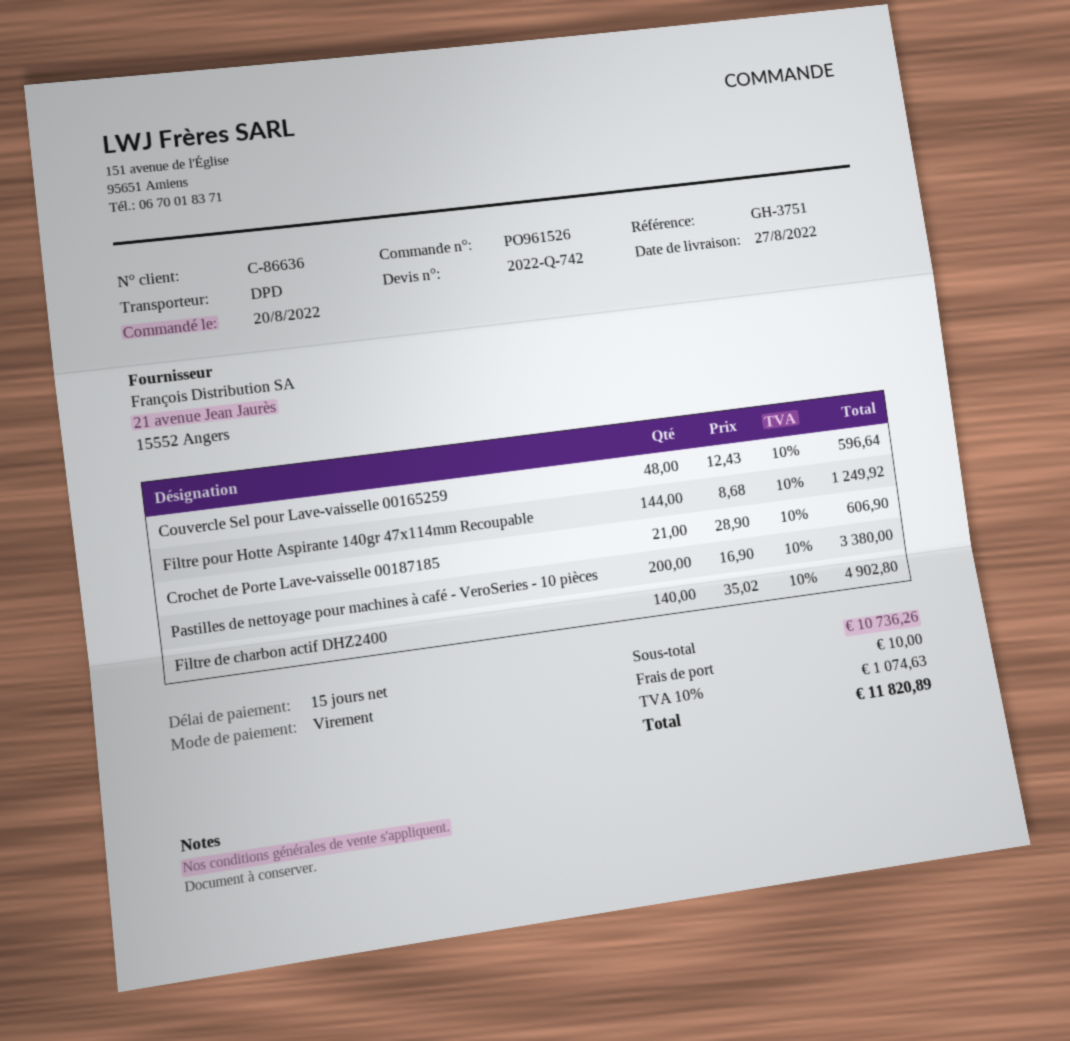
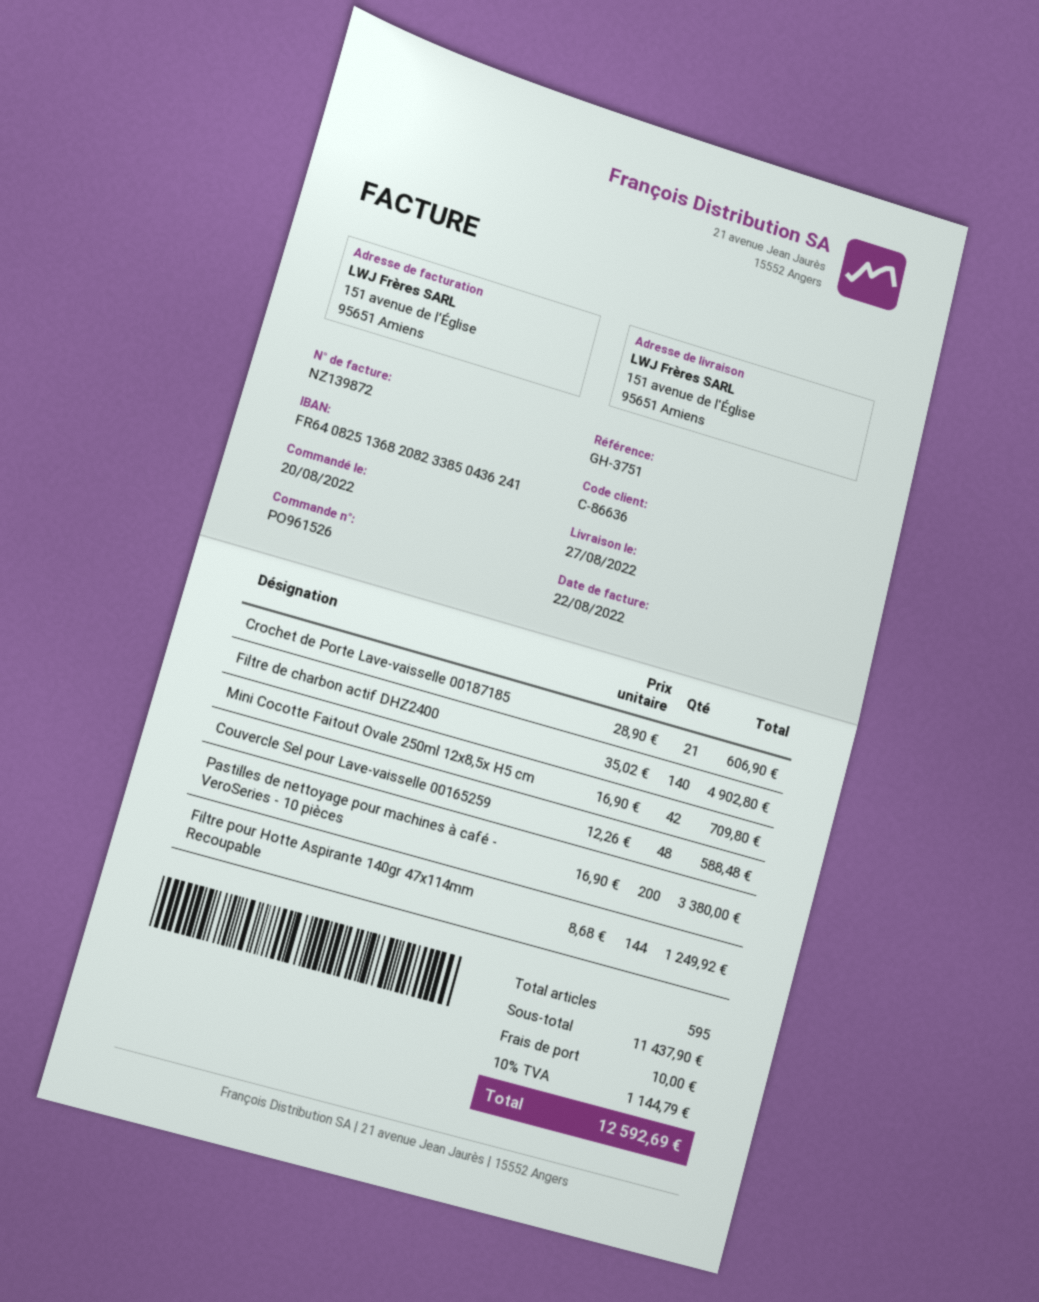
Couvercle Sel pour Lave-vaisselle 00165259: 48 x 12.43 = 596.64 -> 48 x 12.26 = 588.48
Mini Cocotte Faitout Ovale 250ml 12x8,5x H5 cm: none -> 42 x 16.90 = 709.80
subtotal: 10736.26 -> 11437.90
tax: 10% = 1074.63 -> 10% = 1144.79
total: 11820.89 -> 12592.69

